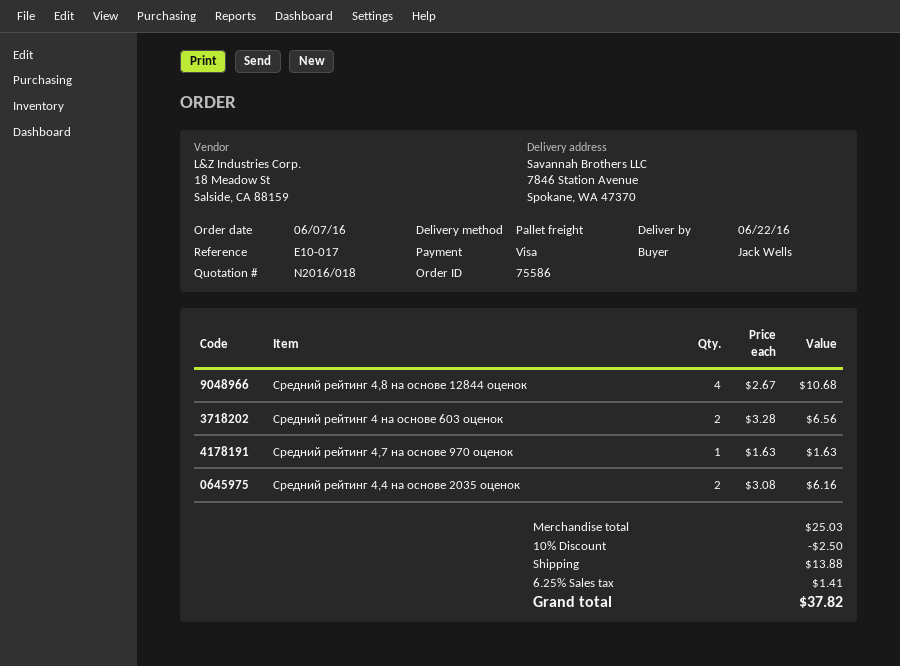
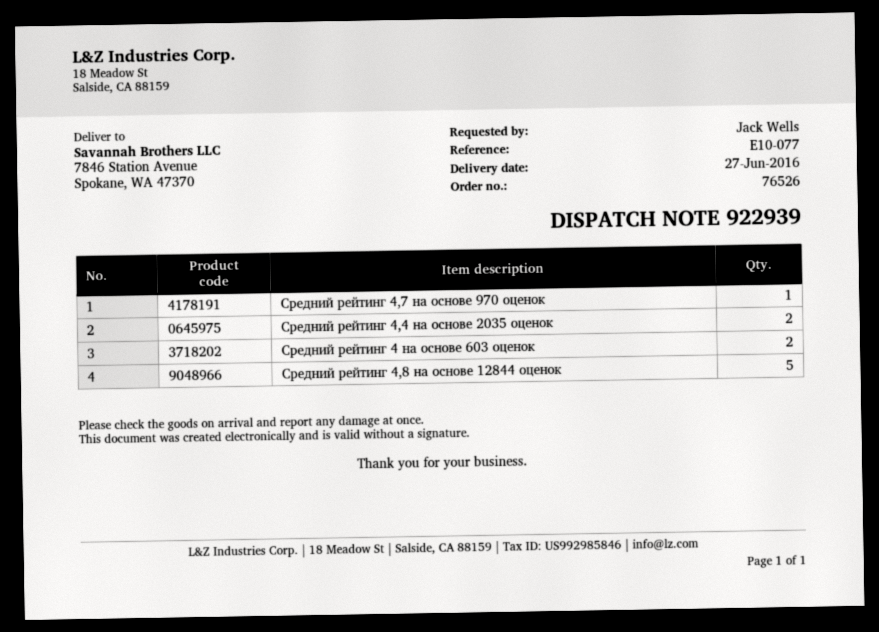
order number: 75586 -> 76526
delivery date: 2016-06-22 -> 2016-06-27
reference: E10-017 -> E10-077
Средний рейтинг 4,8 на основе 12844 оценок: 4 -> 5

